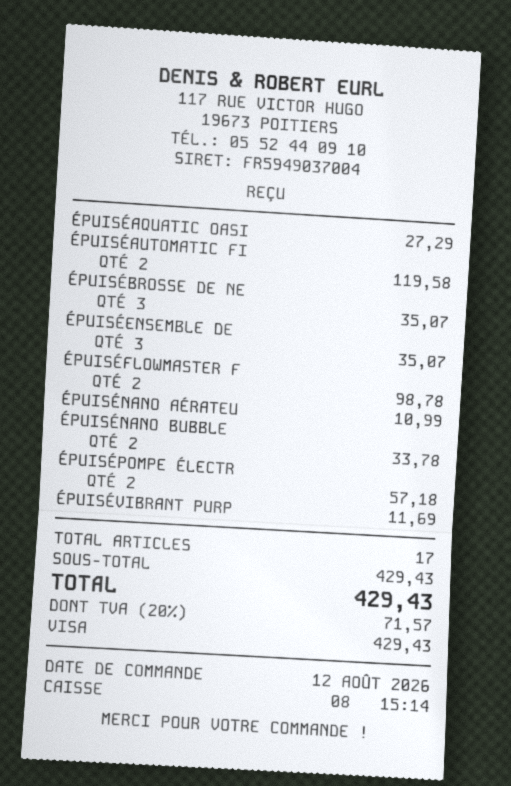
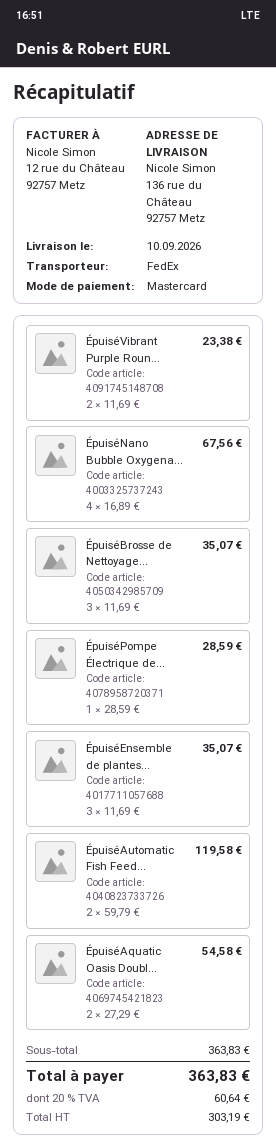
payment method: Visa -> Mastercard
ÉPUISÉAQUATIC OASI: 1 for 27.29 -> 2 for 54.58
ÉPUISÉFLOWMASTER F: 2 for 98.78 -> none
ÉPUISÉNANO AÉRATEU: 1 for 10.99 -> none
ÉPUISÉNANO BUBBLE: 2 for 33.78 -> 4 for 67.56
ÉPUISÉPOMPE ÉLECTR: 2 for 57.18 -> 1 for 28.59
ÉPUISÉVIBRANT PURP: 1 for 11.69 -> 2 for 23.38
subtotal: 429.43 -> 363.83
tax: 20% = 71.57 -> 20% = 60.64
total: 429.43 -> 363.83

